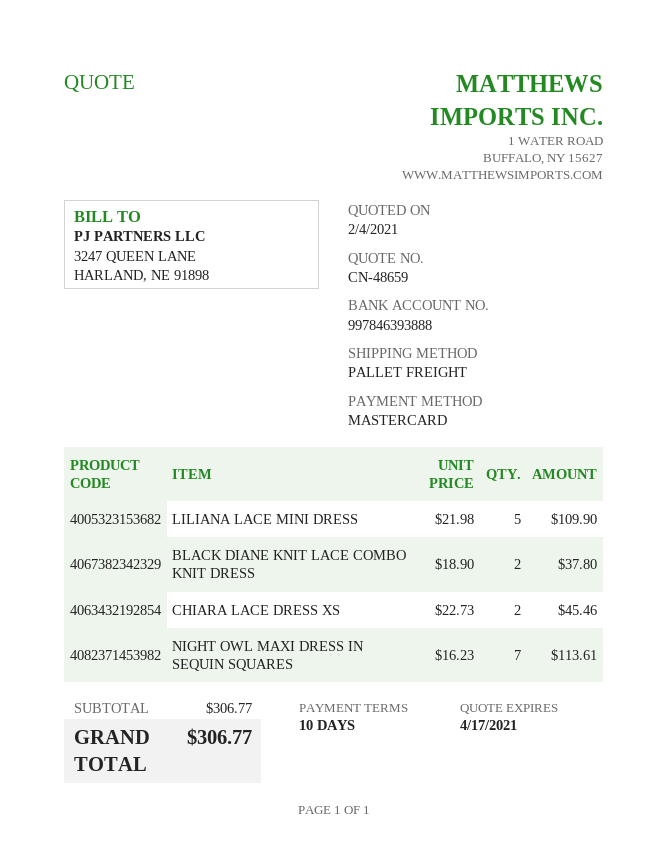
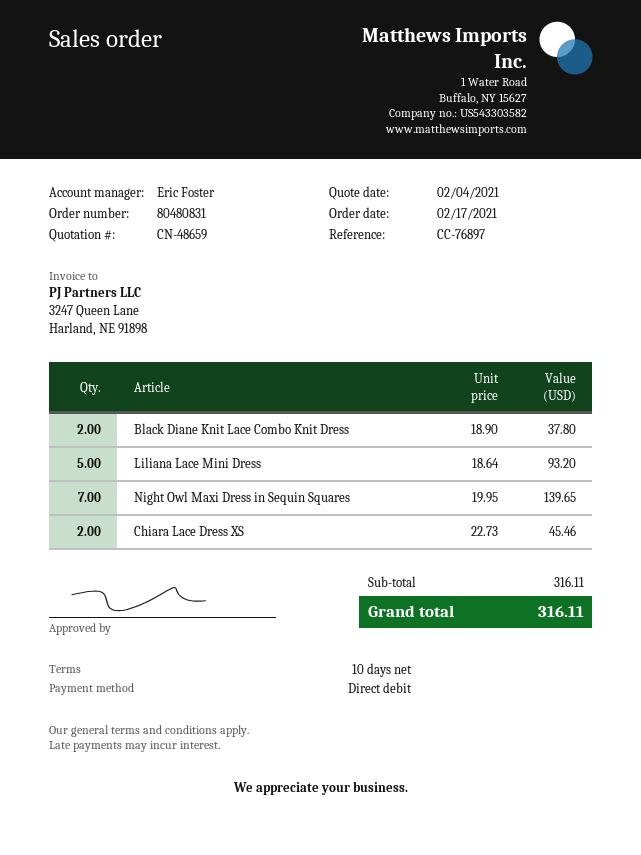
payment method: Mastercard -> direct debit
LILIANA LACE MINI DRESS: 5 x 21.98 = 109.90 -> 5 x 18.64 = 93.20
NIGHT OWL MAXI DRESS IN SEQUIN SQUARES: 7 x 16.23 = 113.61 -> 7 x 19.95 = 139.65
subtotal: 306.77 -> 316.11
total: 306.77 -> 316.11

